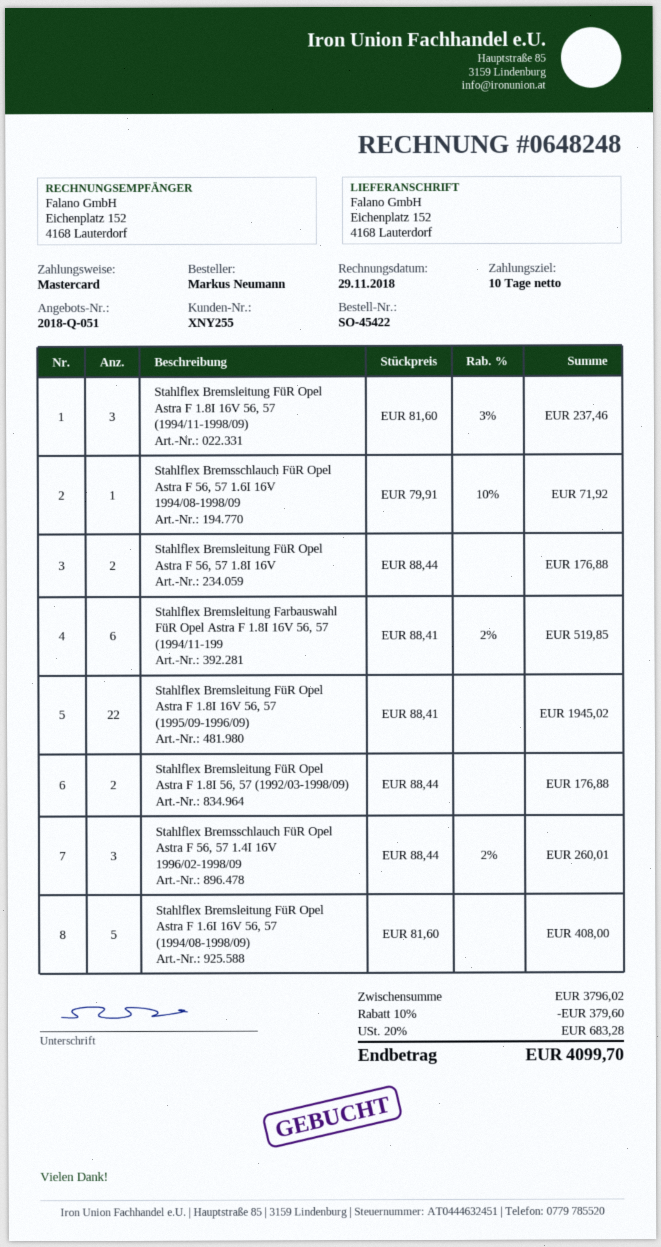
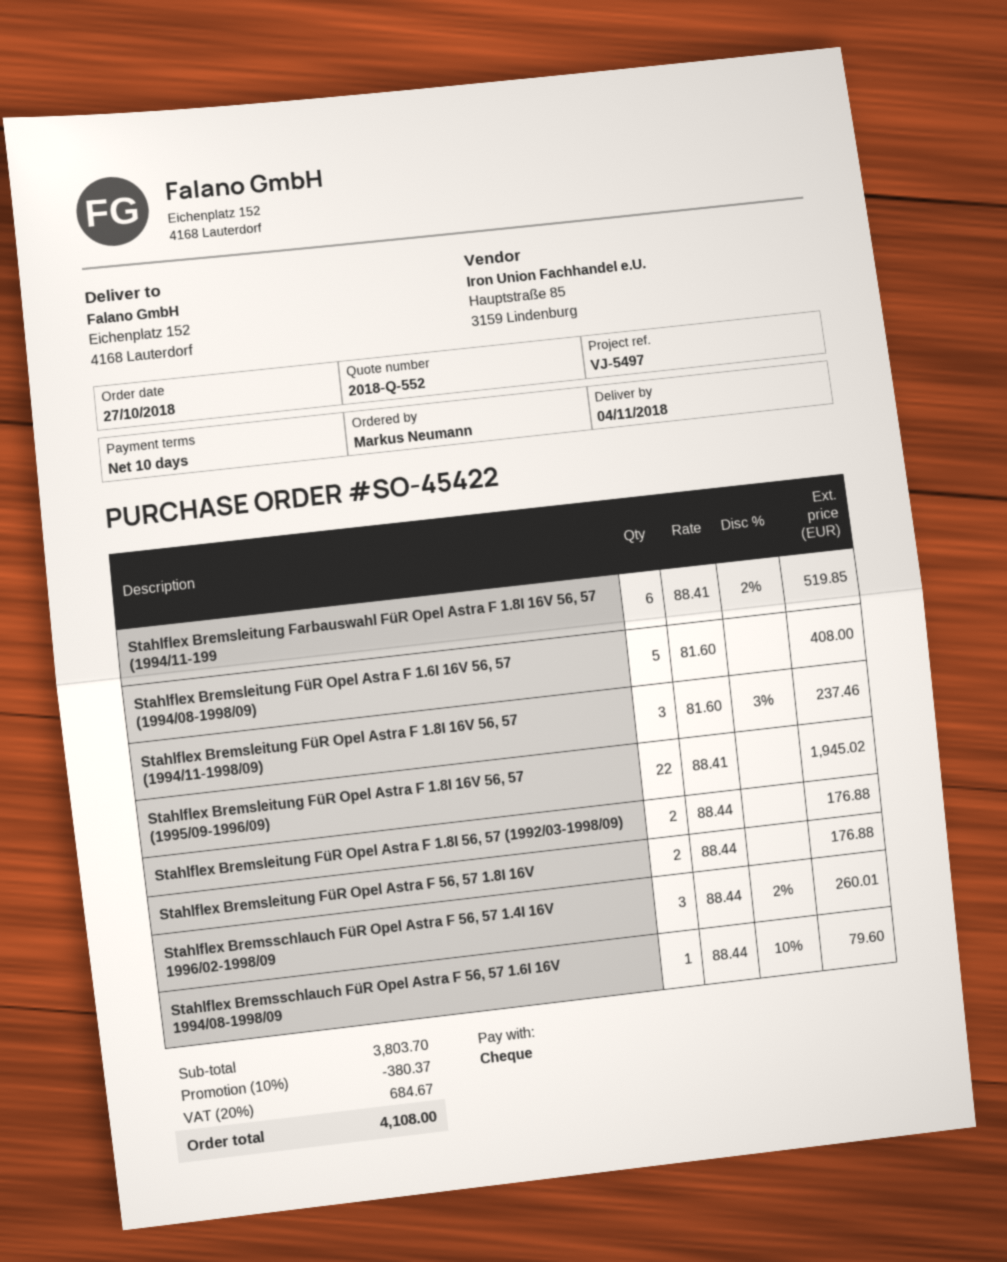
quote number: 2018-Q-051 -> 2018-Q-552
payment method: Mastercard -> cheque
Stahlflex Bremsschlauch FüR Opel Astra F 56, 57 1.6I 16V 1994/08-1998/09: 1 x 79.91 - 10% = 71.92 -> 1 x 88.44 - 10% = 79.60
subtotal: 3796.02 -> 3803.70
discount: 10% = 379.60 -> 10% = 380.37
tax: 20% = 683.28 -> 20% = 684.67
total: 4099.70 -> 4108.00

